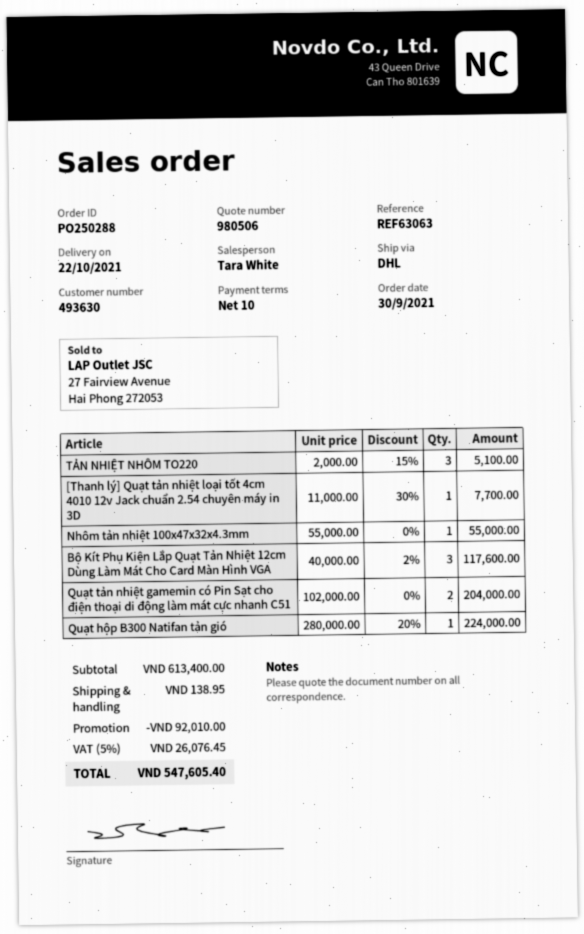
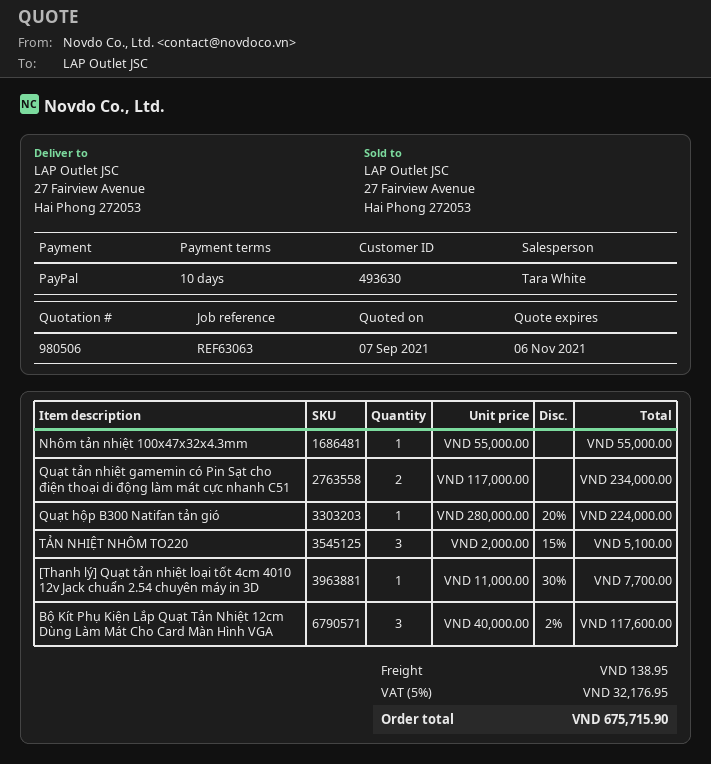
Quạt tản nhiệt gamemin có Pin Sạt cho điện thoại di động làm mát cực nhanh C51: 2 x 102000.00 = 204000.00 -> 2 x 117000.00 = 234000.00
discount: 92010.00 -> none
tax: 5% = 26076.45 -> 5% = 32176.95
total: 547605.40 -> 675715.90

